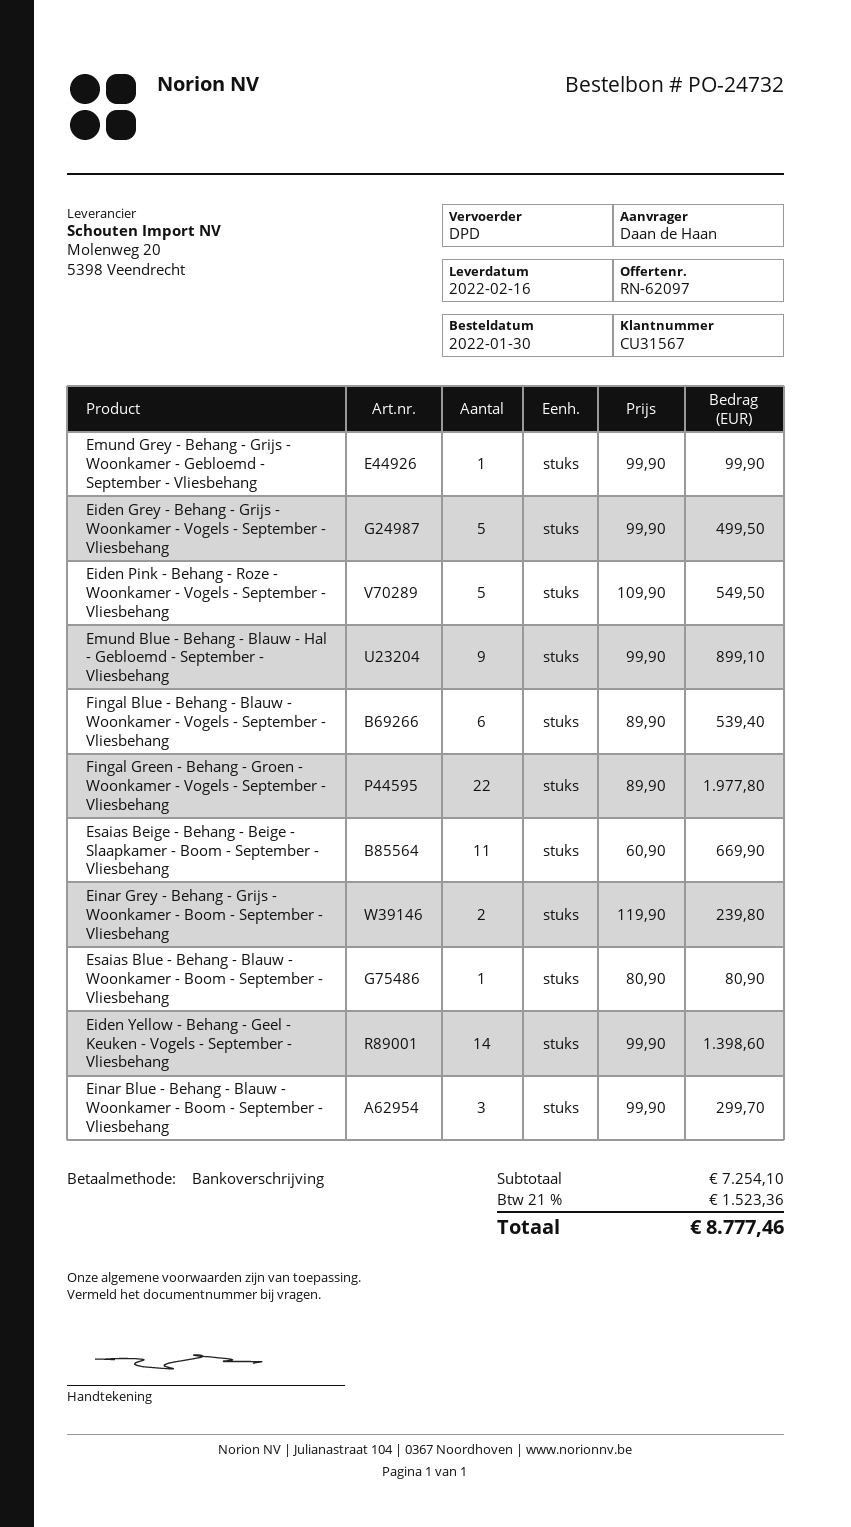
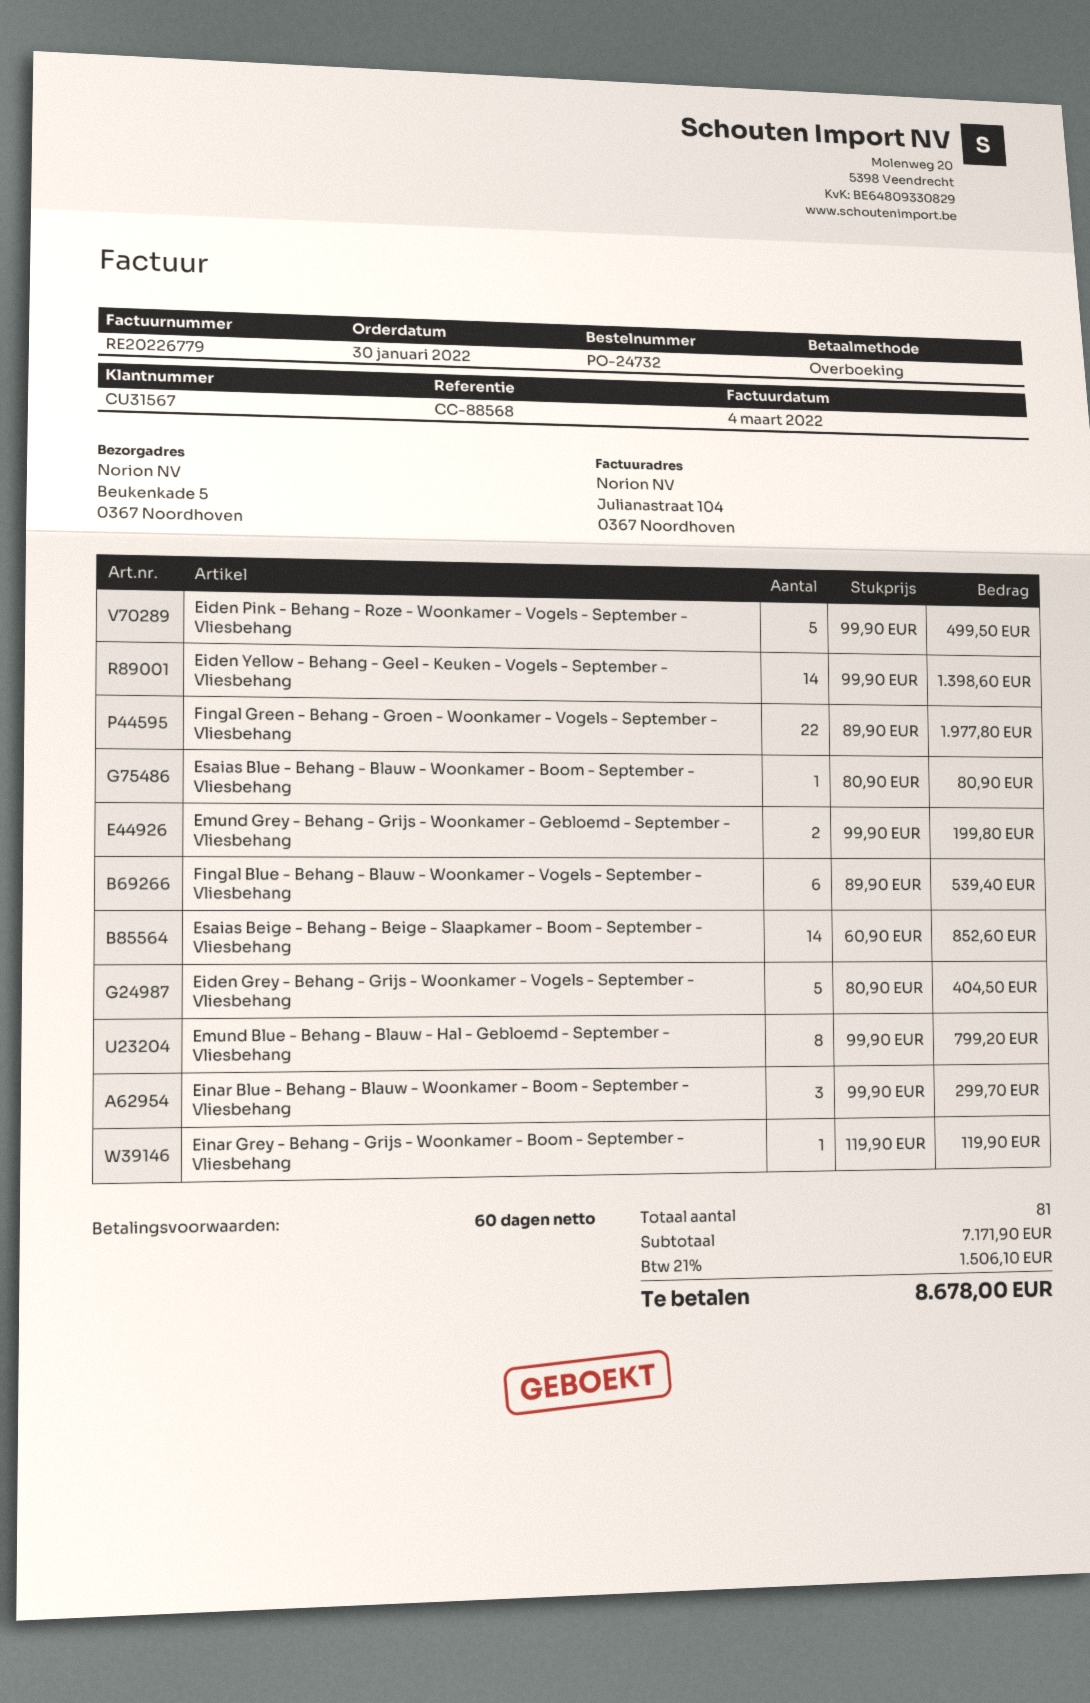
Emund Grey - Behang - Grijs - Woonkamer - Gebloemd - September - Vliesbehang: 1 x 99.90 = 99.90 -> 2 x 99.90 = 199.80
Eiden Grey - Behang - Grijs - Woonkamer - Vogels - September - Vliesbehang: 5 x 99.90 = 499.50 -> 5 x 80.90 = 404.50
Eiden Pink - Behang - Roze - Woonkamer - Vogels - September - Vliesbehang: 5 x 109.90 = 549.50 -> 5 x 99.90 = 499.50
Emund Blue - Behang - Blauw - Hal - Gebloemd - September - Vliesbehang: 9 x 99.90 = 899.10 -> 8 x 99.90 = 799.20
Esaias Beige - Behang - Beige - Slaapkamer - Boom - September - Vliesbehang: 11 x 60.90 = 669.90 -> 14 x 60.90 = 852.60
Einar Grey - Behang - Grijs - Woonkamer - Boom - September - Vliesbehang: 2 x 119.90 = 239.80 -> 1 x 119.90 = 119.90
subtotal: 7254.10 -> 7171.90
tax: 21% = 1523.36 -> 21% = 1506.10
total: 8777.46 -> 8678.00

